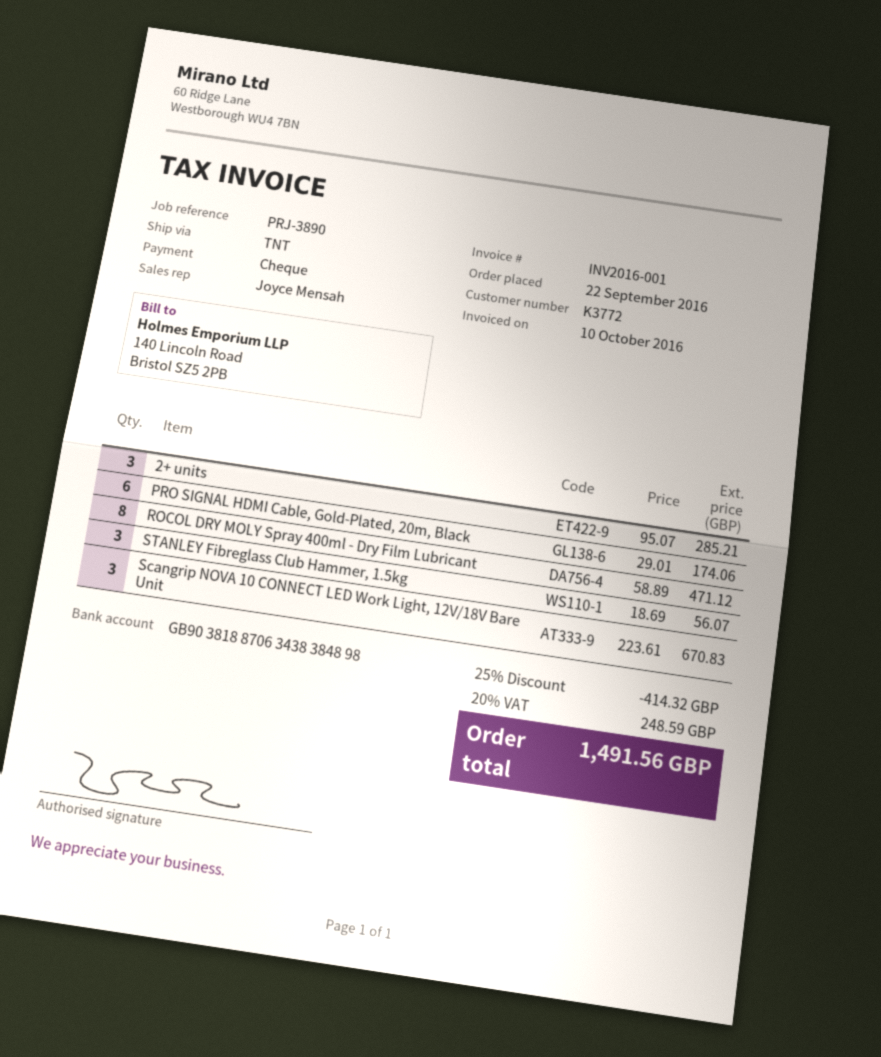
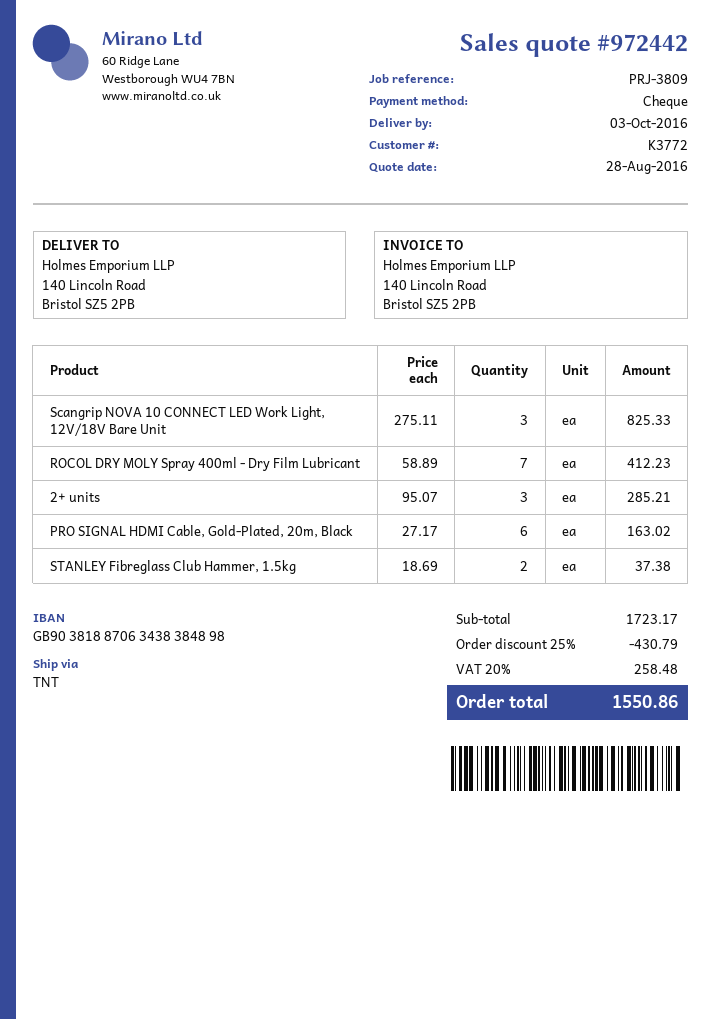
reference: PRJ-3890 -> PRJ-3809
PRO SIGNAL HDMI Cable, Gold-Plated, 20m, Black: 6 x 29.01 = 174.06 -> 6 x 27.17 = 163.02
ROCOL DRY MOLY Spray 400ml - Dry Film Lubricant: 8 x 58.89 = 471.12 -> 7 x 58.89 = 412.23
STANLEY Fibreglass Club Hammer, 1.5kg: 3 x 18.69 = 56.07 -> 2 x 18.69 = 37.38
Scangrip NOVA 10 CONNECT LED Work Light, 12V/18V Bare Unit: 3 x 223.61 = 670.83 -> 3 x 275.11 = 825.33
discount: 25% = 414.32 -> 25% = 430.79
tax: 20% = 248.59 -> 20% = 258.48
total: 1491.56 -> 1550.86

